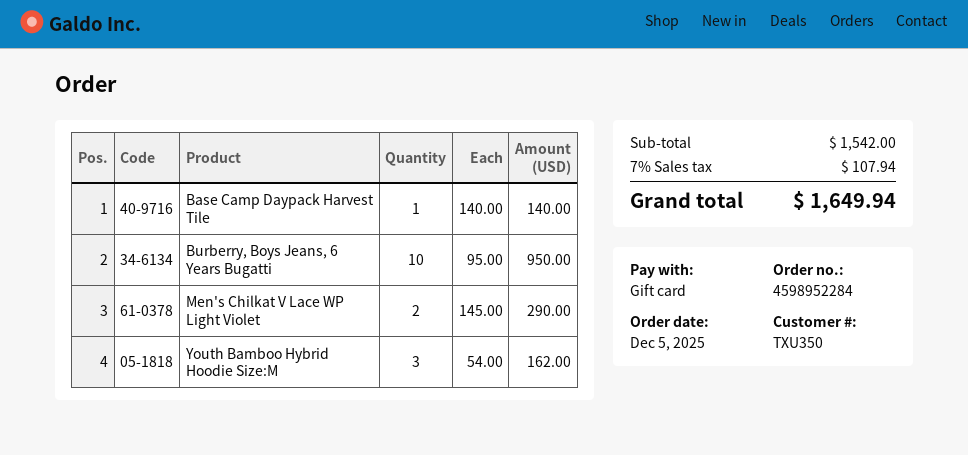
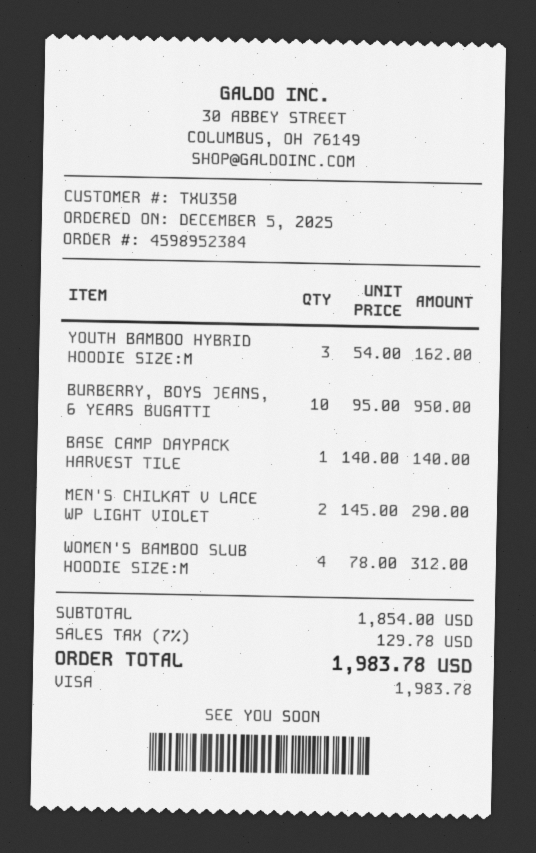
order number: 4598952284 -> 4598952384
payment method: gift card -> Visa
WOMEN'S BAMBOO SLUB HOODIE SIZE:M: none -> 4 x 78.00 = 312.00
subtotal: 1542.00 -> 1854.00
tax: 7% = 107.94 -> 7% = 129.78
total: 1649.94 -> 1983.78

